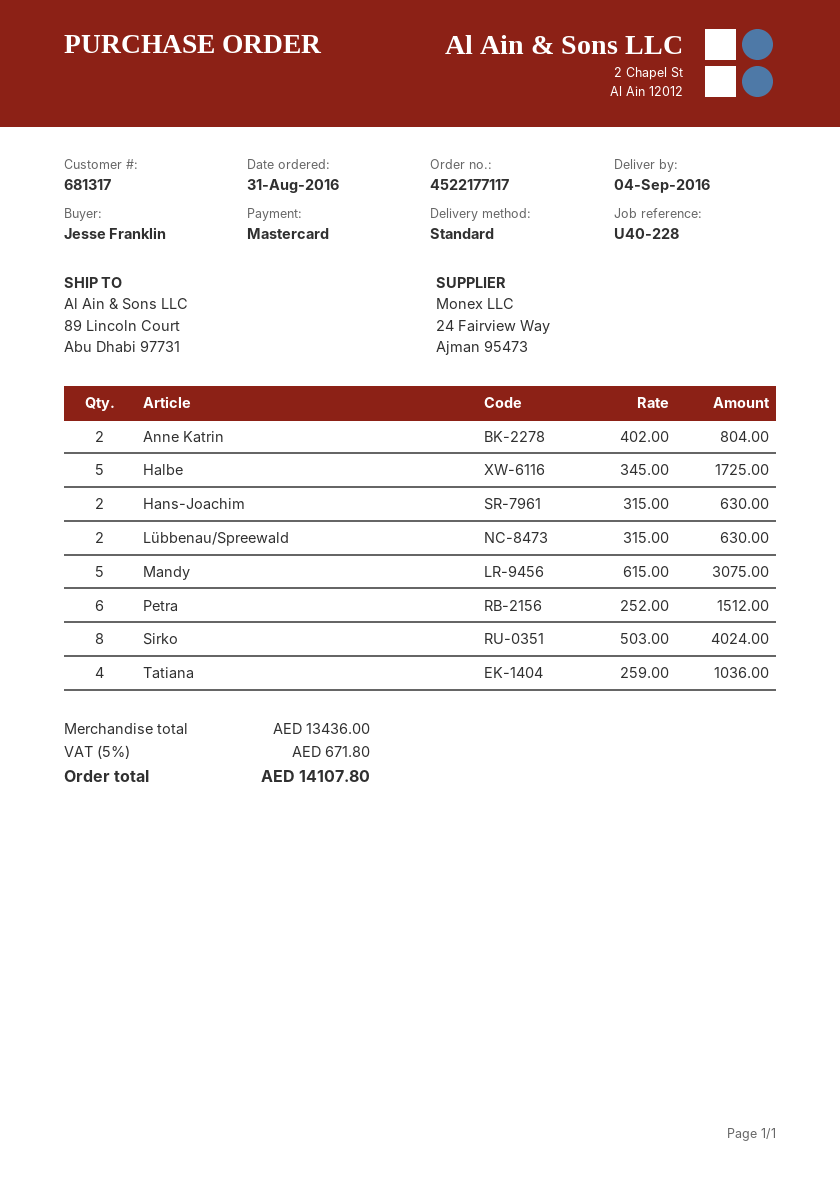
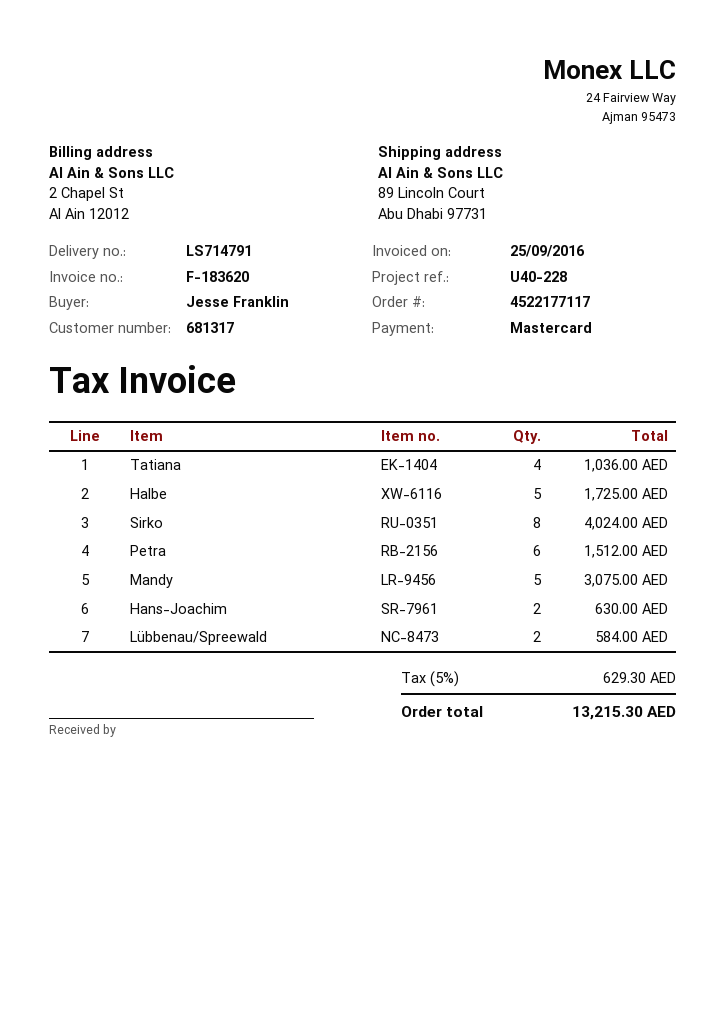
Anne Katrin: 2 for 804.00 -> none
Lübbenau/Spreewald: 2 for 630.00 -> 2 for 584.00
tax: 5% = 671.80 -> 5% = 629.30
total: 14107.80 -> 13215.30

